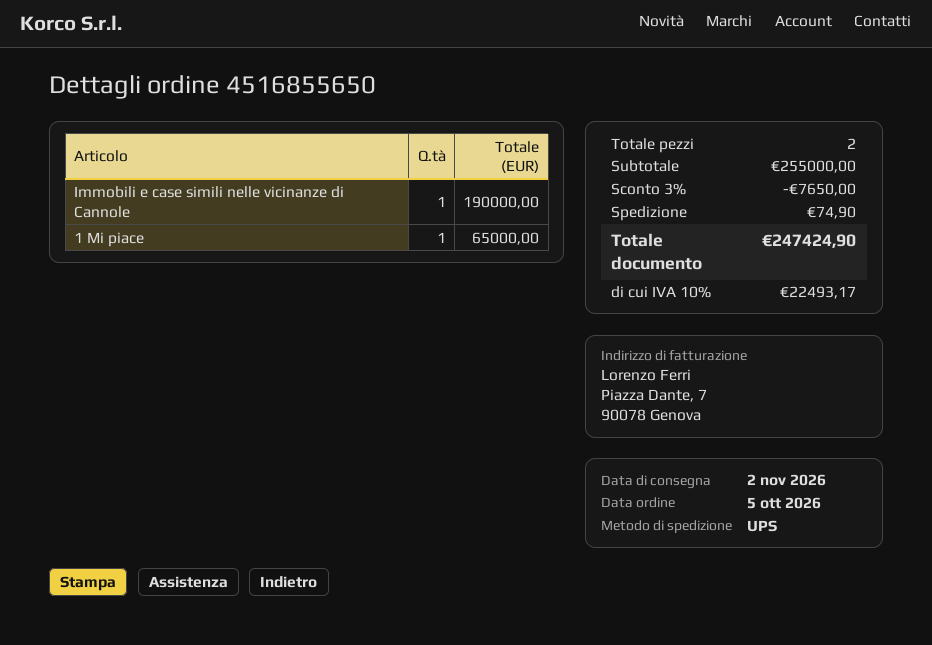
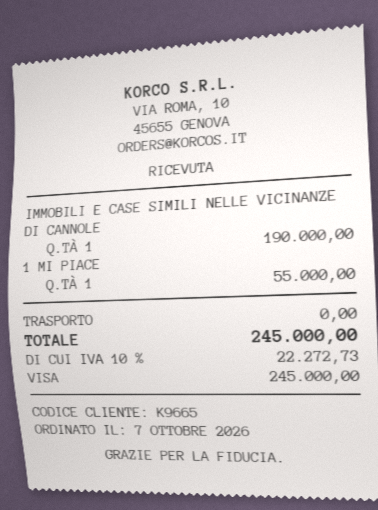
order date: 2026-10-05 -> 2026-10-07
1 Mi piace: 1 for 65000.00 -> 1 for 55000.00
discount: 3% = 7650.00 -> none
shipping: 74.90 -> 0.00
tax: 10% = 22493.17 -> 10% = 22272.73
total: 247424.90 -> 245000.00

